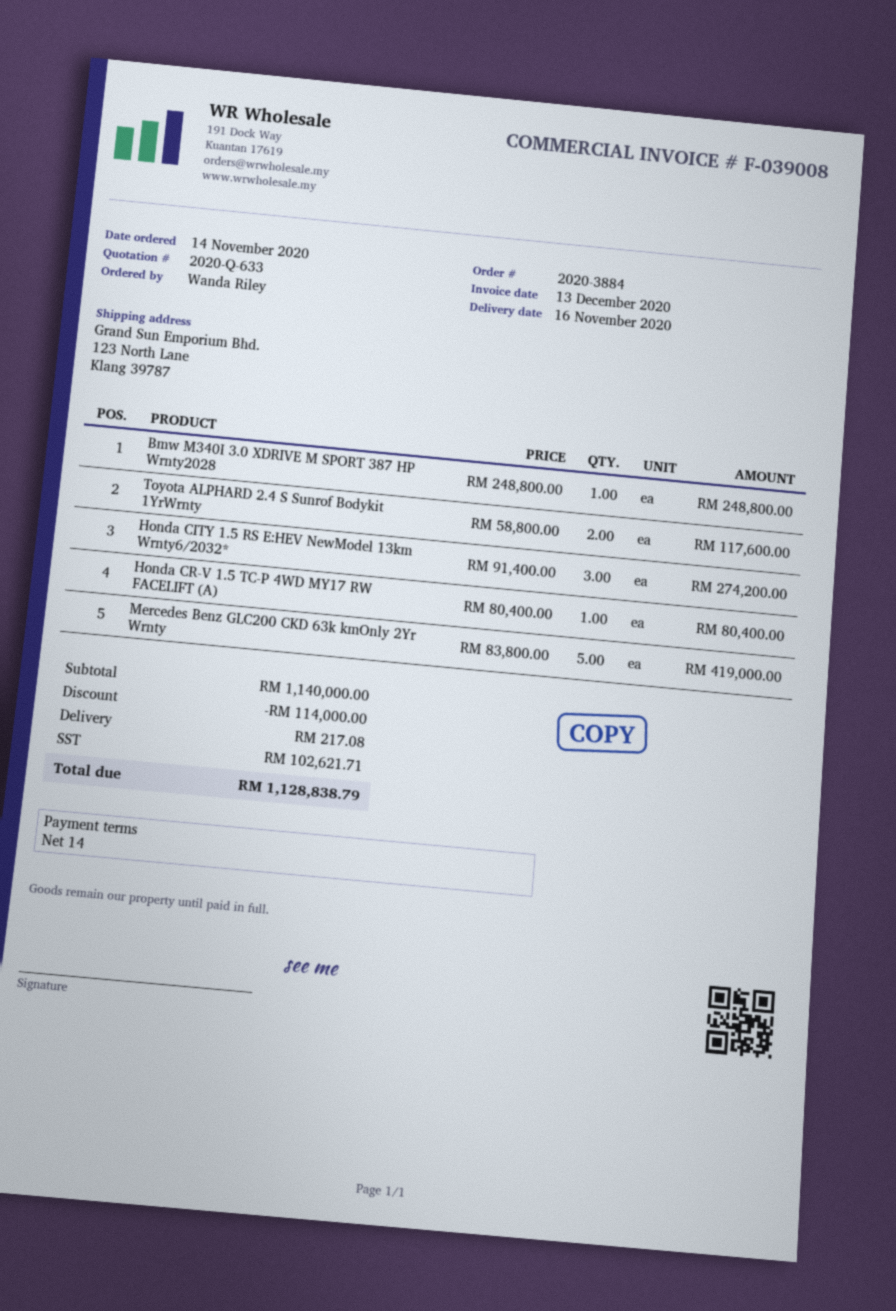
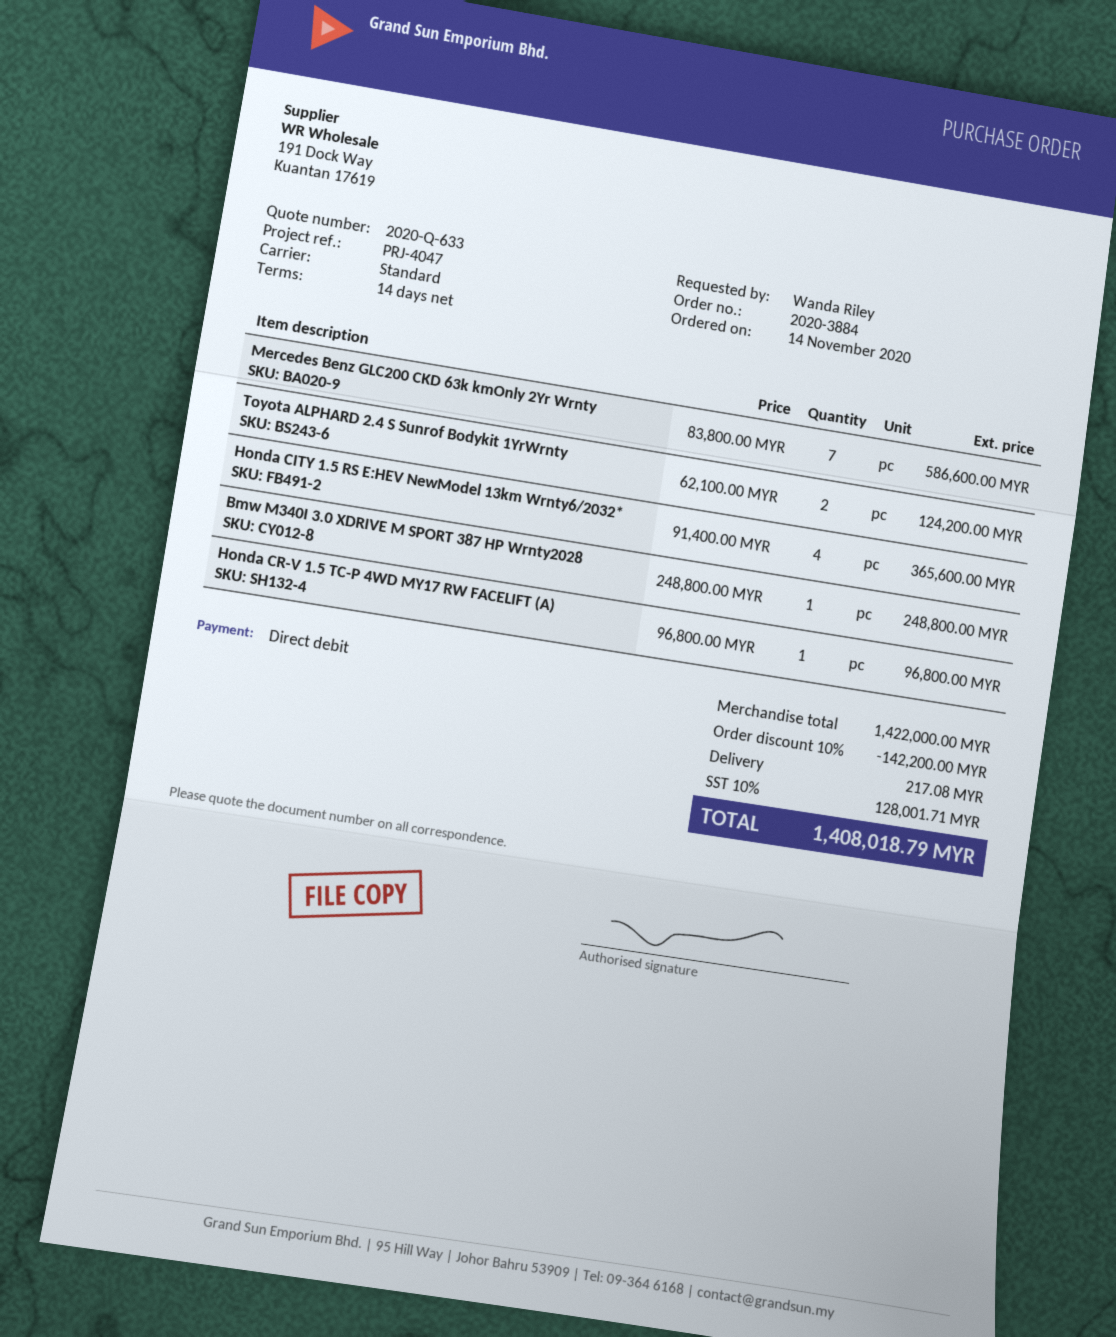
Toyota ALPHARD 2.4 S Sunrof Bodykit 1YrWrnty: 2 x 58800.00 = 117600.00 -> 2 x 62100.00 = 124200.00
Honda CITY 1.5 RS E:HEV NewModel 13km Wrnty6/2032*: 3 x 91400.00 = 274200.00 -> 4 x 91400.00 = 365600.00
Honda CR-V 1.5 TC-P 4WD MY17 RW FACELIFT (A): 1 x 80400.00 = 80400.00 -> 1 x 96800.00 = 96800.00
Mercedes Benz GLC200 CKD 63k kmOnly 2Yr Wrnty: 5 x 83800.00 = 419000.00 -> 7 x 83800.00 = 586600.00
subtotal: 1140000.00 -> 1422000.00
discount: 114000.00 -> 142200.00
tax: 102621.71 -> 128001.71
total: 1128838.79 -> 1408018.79

